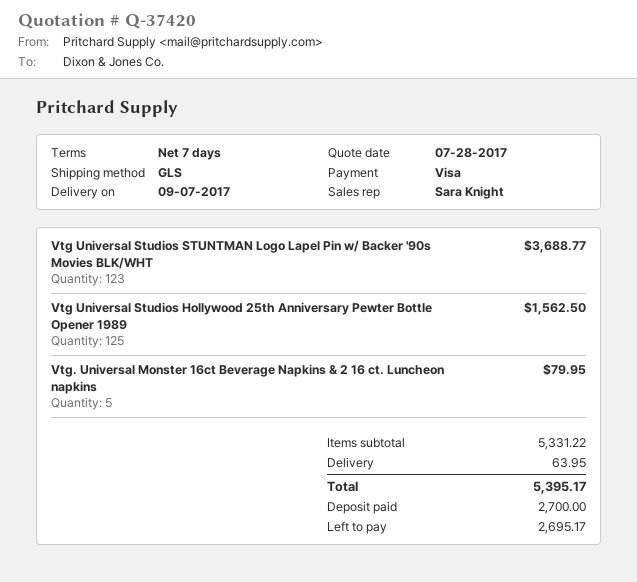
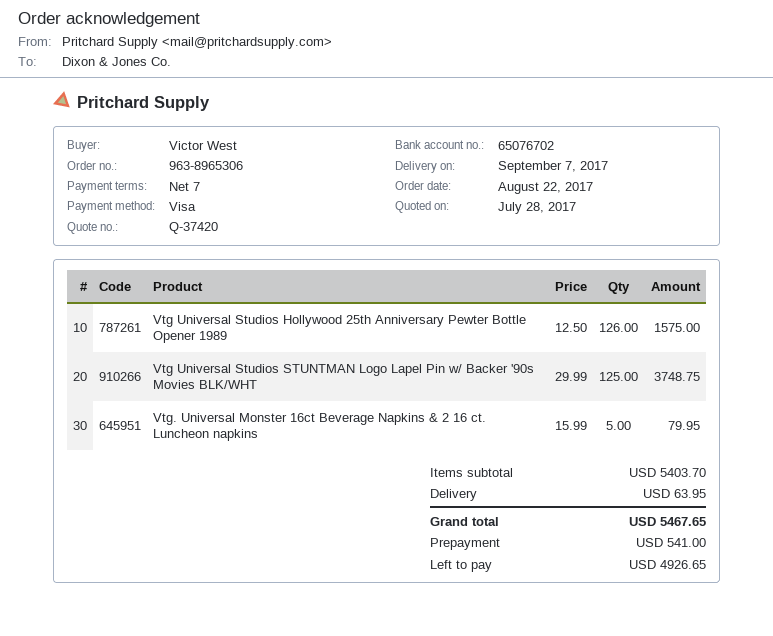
Vtg Universal Studios STUNTMAN Logo Lapel Pin w/ Backer '90s Movies BLK/WHT: 123 for 3688.77 -> 125 for 3748.75
Vtg Universal Studios Hollywood 25th Anniversary Pewter Bottle Opener 1989: 125 for 1562.50 -> 126 for 1575.00
subtotal: 5331.22 -> 5403.70
total: 5395.17 -> 5467.65
deposit: 2700.00 -> 541.00
balance: 2695.17 -> 4926.65

